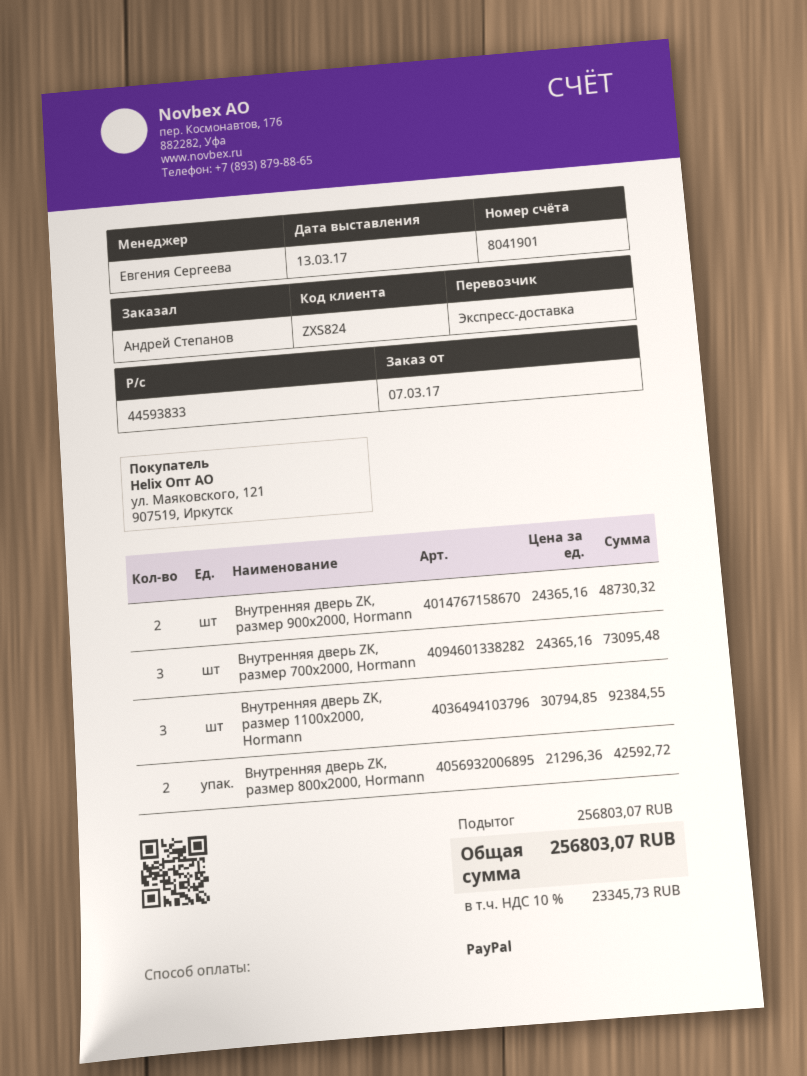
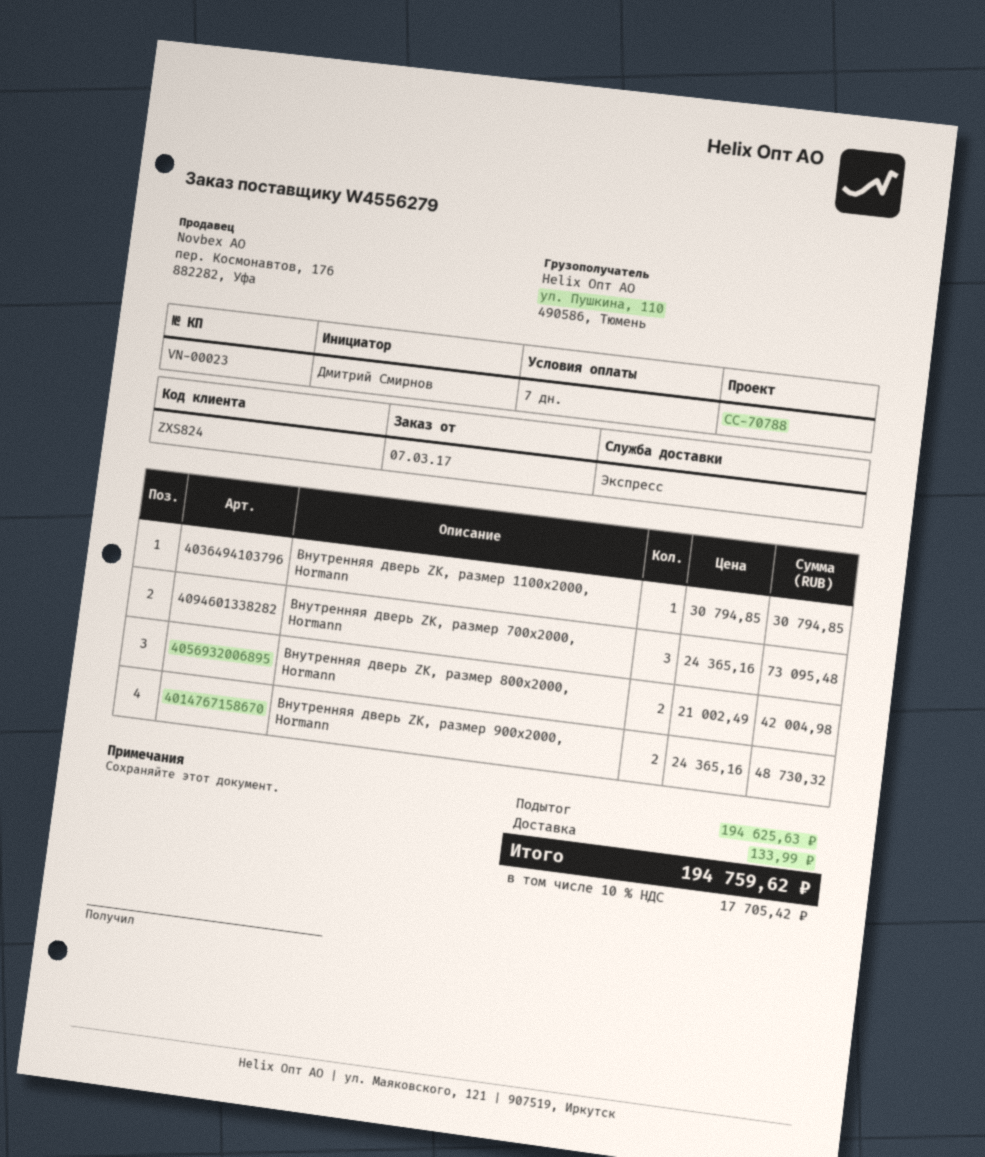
ordered by: Андрей Степанов -> Дмитрий Смирнов
Внутренняя дверь ZK, размер 1100х2000, Hormann: 3 x 30794.85 = 92384.55 -> 1 x 30794.85 = 30794.85
Внутренняя дверь ZK, размер 800х2000, Hormann: 2 x 21296.36 = 42592.72 -> 2 x 21002.49 = 42004.98
subtotal: 256803.07 -> 194625.63
shipping: none -> 133.99
tax: 10% = 23345.73 -> 10% = 17705.42
total: 256803.07 -> 194759.62

